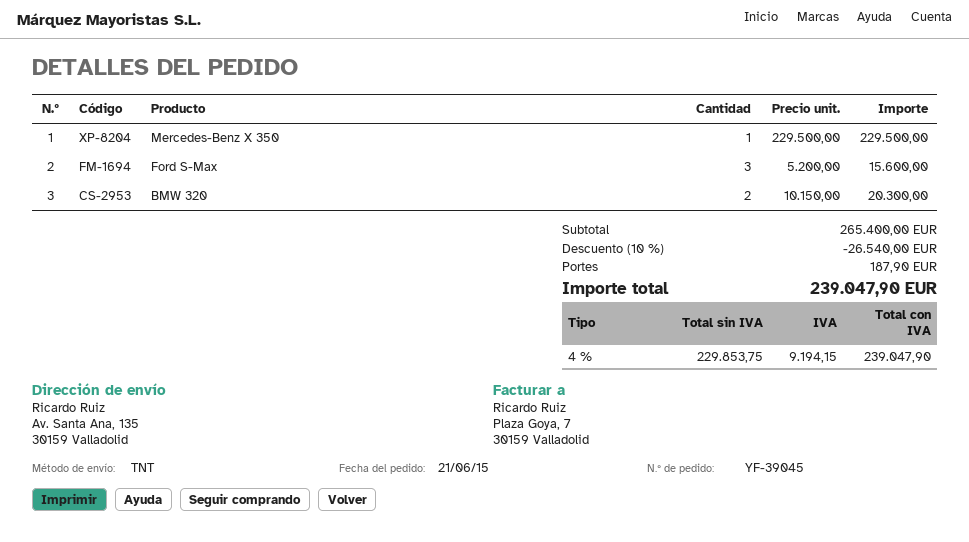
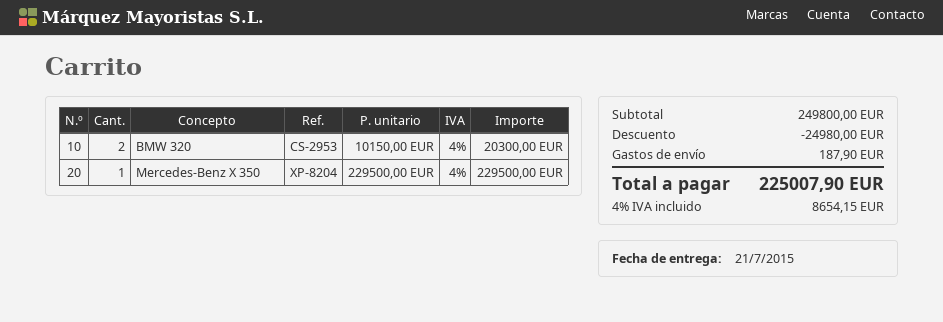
Ford S-Max: 3 x 5200.00 = 15600.00 -> none
subtotal: 265400.00 -> 249800.00
discount: 26540.00 -> 24980.00
tax: 4% = 9194.15 -> 4% = 8654.15
total: 239047.90 -> 225007.90

